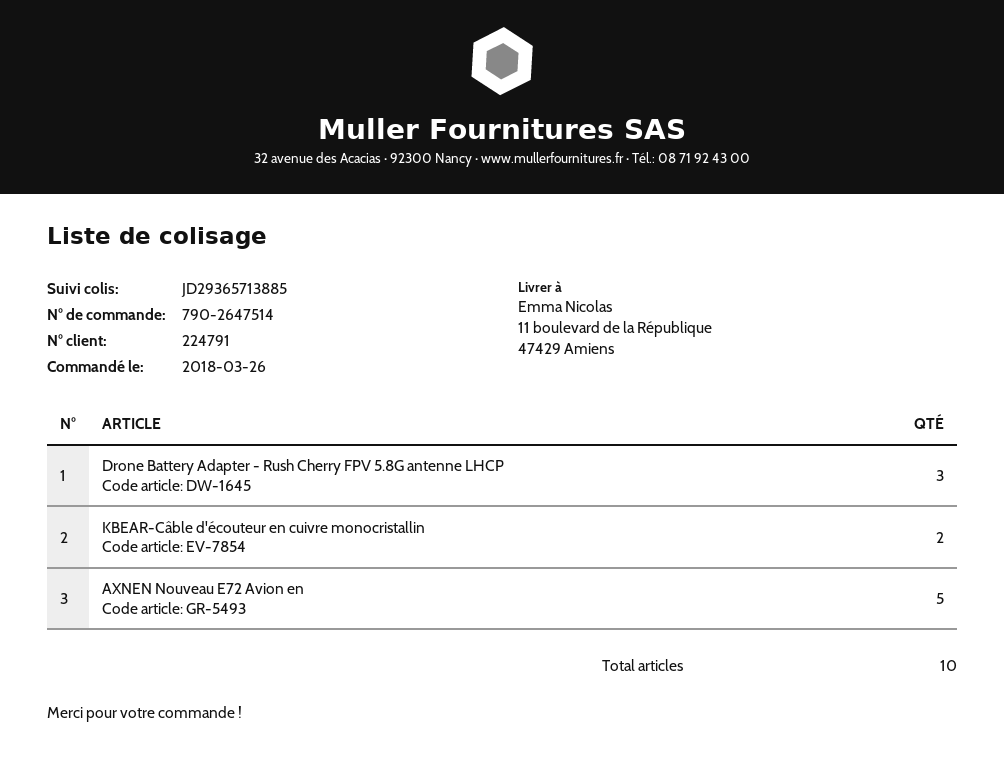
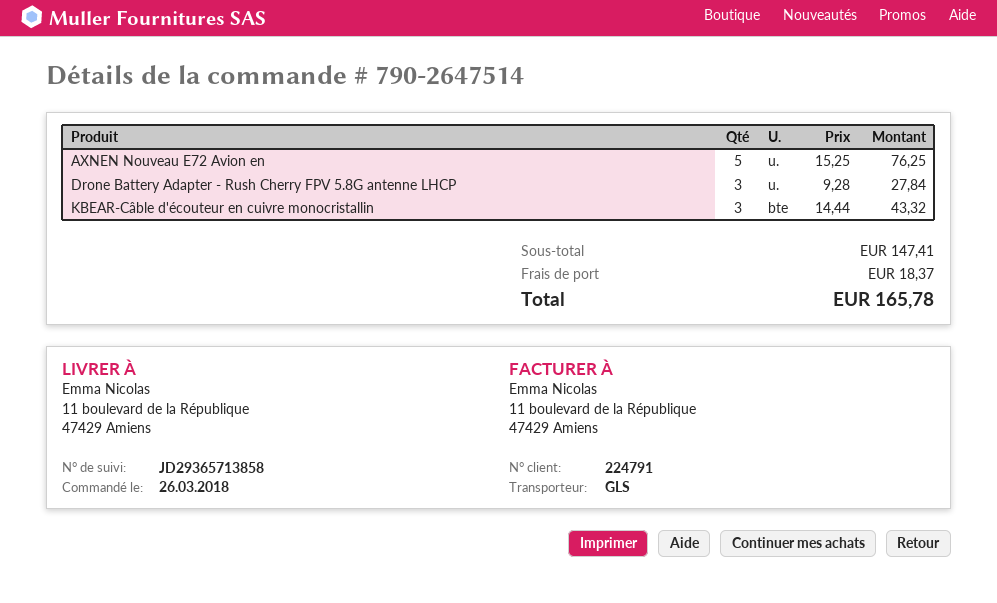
tracking number: JD29365713885 -> JD29365713858
KBEAR-Câble d'écouteur en cuivre monocristallin: 2 -> 3

